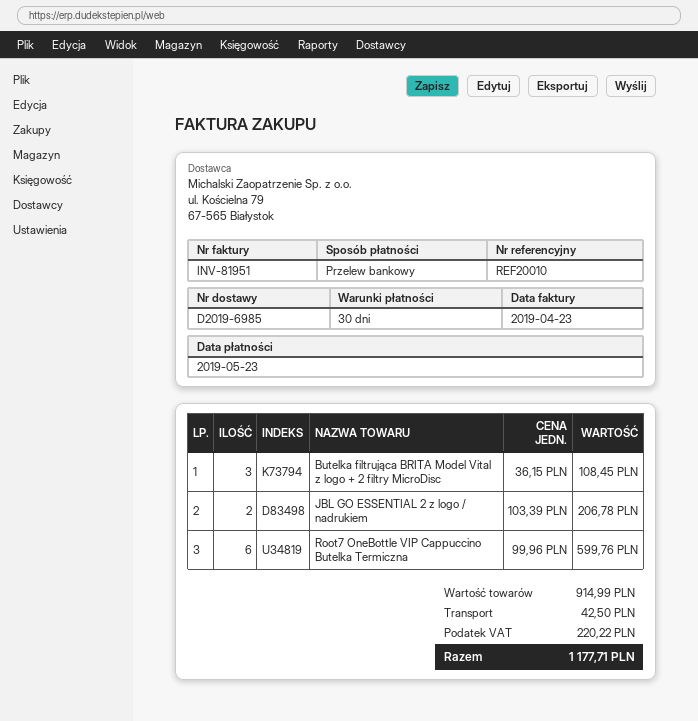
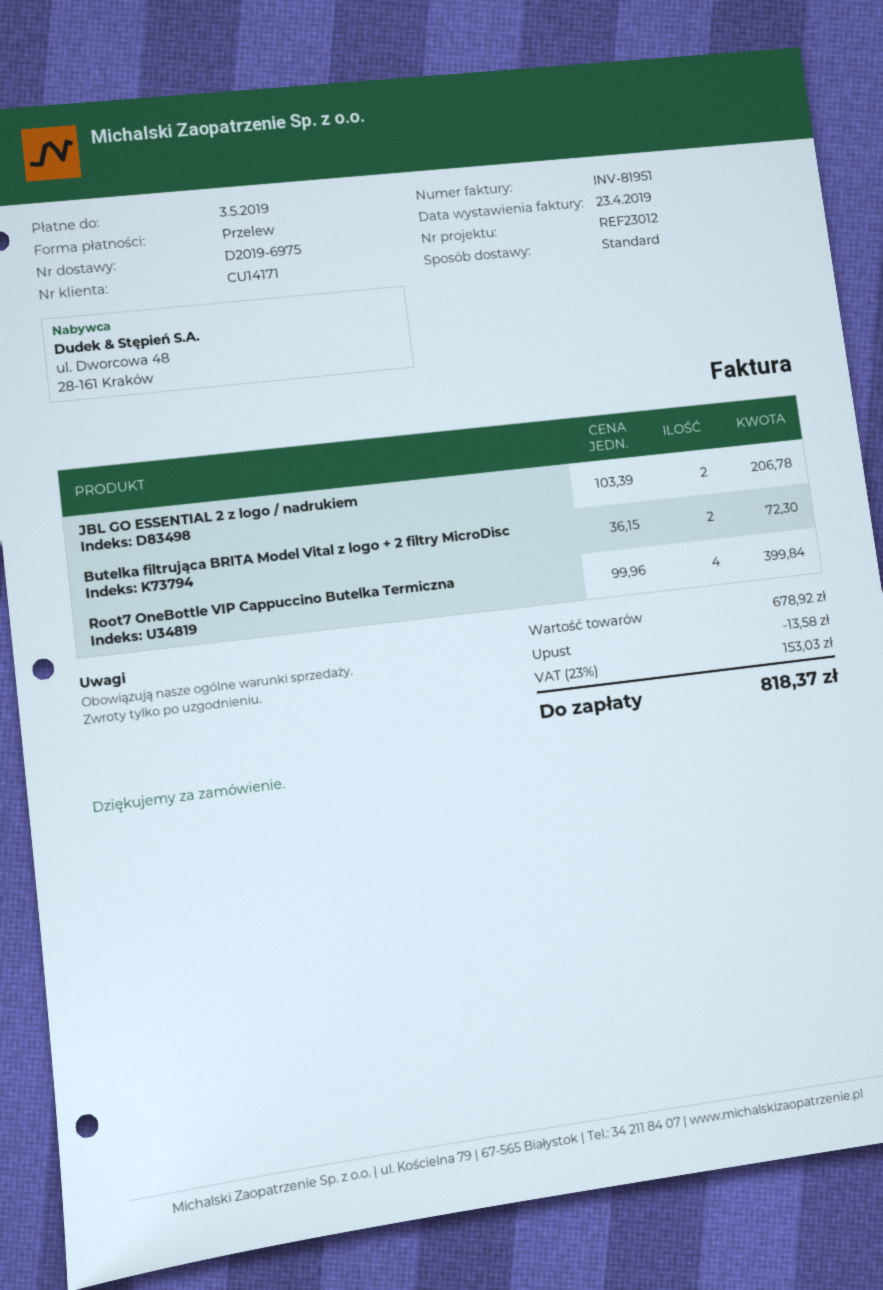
delivery note number: D2019-6985 -> D2019-6975
due date: 2019-05-23 -> 2019-05-03
reference: REF20010 -> REF23012
Butelka filtrująca BRITA Model Vital z logo + 2 filtry MicroDisc: 3 x 36.15 = 108.45 -> 2 x 36.15 = 72.30
Root7 OneBottle VIP Cappuccino Butelka Termiczna: 6 x 99.96 = 599.76 -> 4 x 99.96 = 399.84
subtotal: 914.99 -> 678.92
discount: none -> 13.58
shipping: 42.50 -> none
tax: 220.22 -> 153.03
total: 1177.71 -> 818.37

